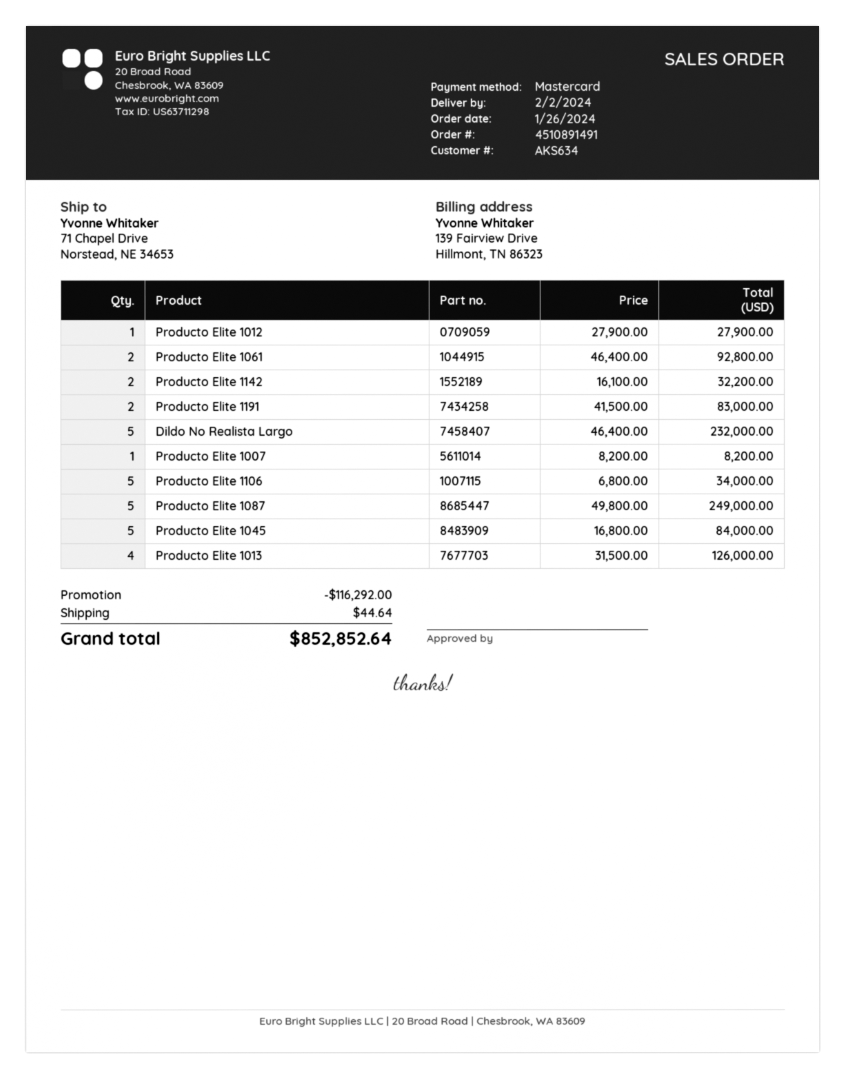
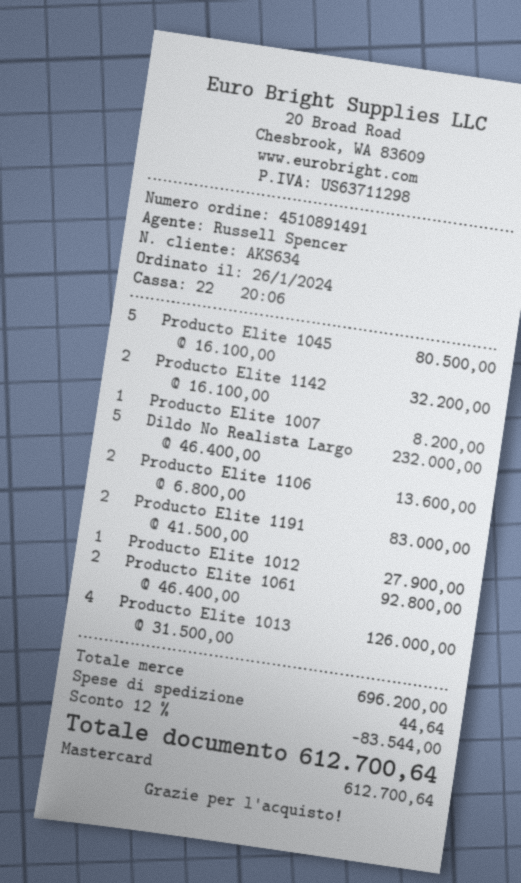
Producto Elite 1106: 5 x 6800.00 = 34000.00 -> 2 x 6800.00 = 13600.00
Producto Elite 1087: 5 x 49800.00 = 249000.00 -> none
Producto Elite 1045: 5 x 16800.00 = 84000.00 -> 5 x 16100.00 = 80500.00
discount: 116292.00 -> 83544.00
total: 852852.64 -> 612700.64

